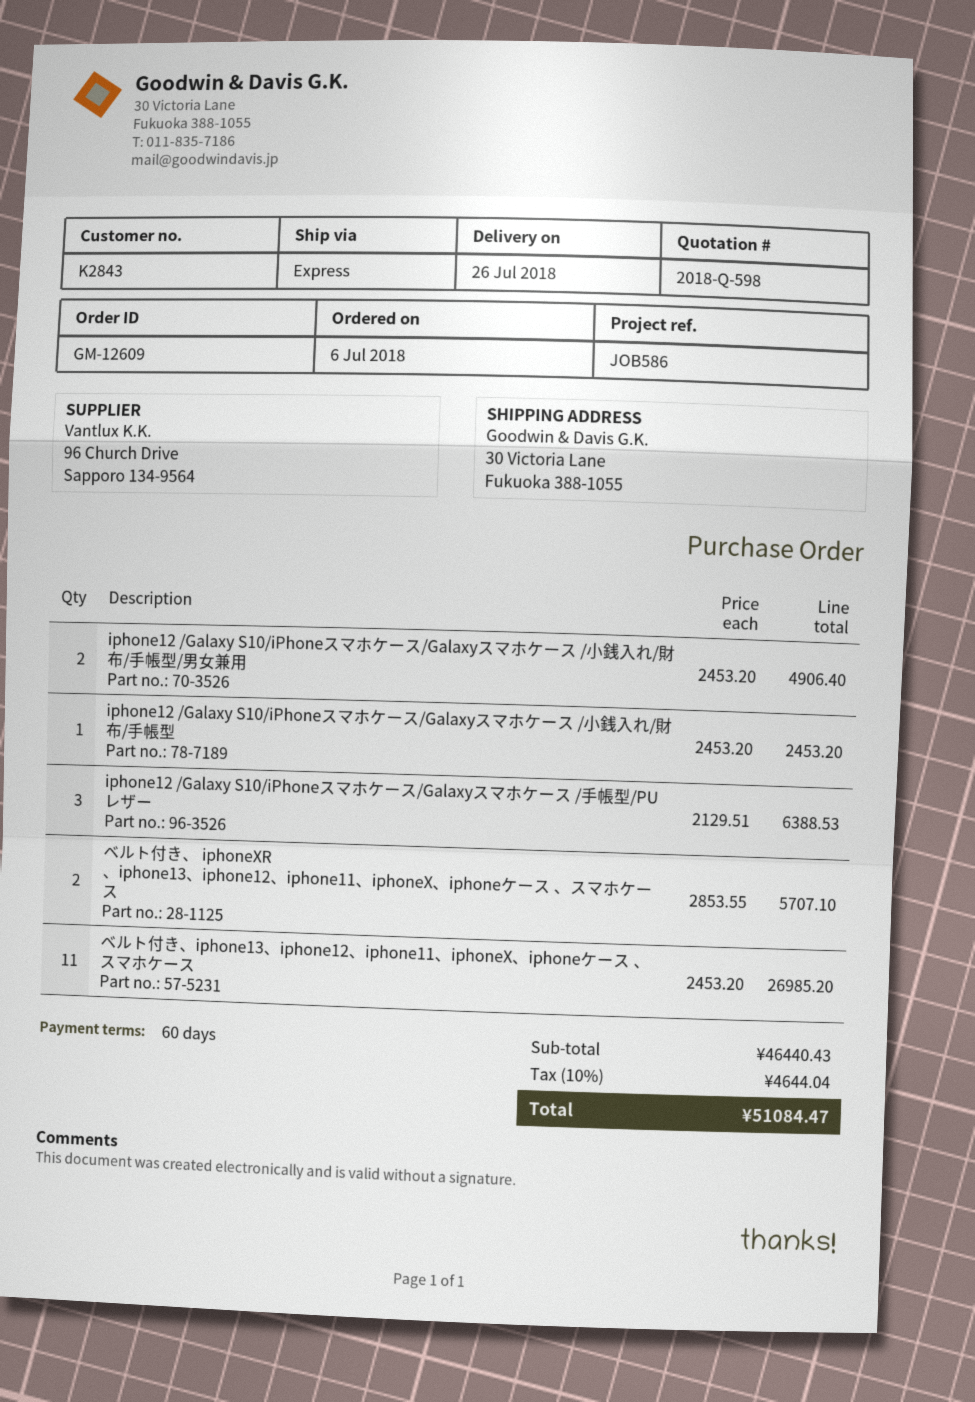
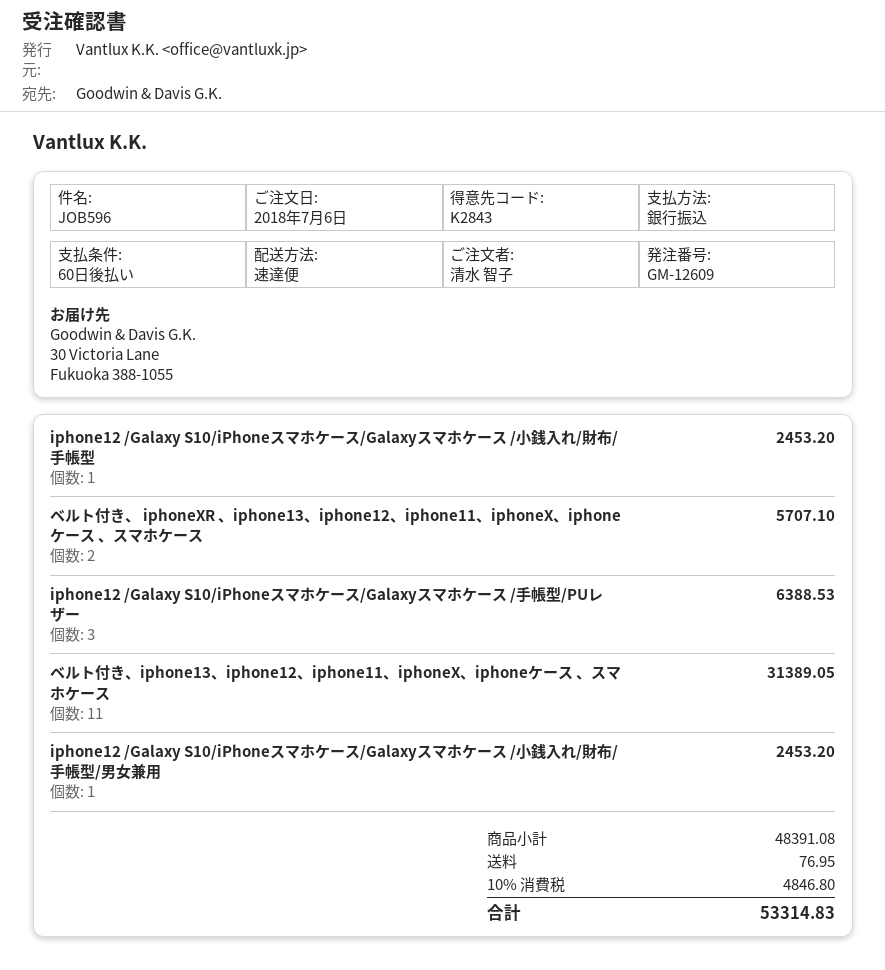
reference: JOB586 -> JOB596
iphone12 /Galaxy S10/iPhoneスマホケース/Galaxyスマホケース /小銭入れ/財布/手帳型/男女兼用: 2 for 4906.40 -> 1 for 2453.20
ベルト付き、iphone13、iphone12、iphone11、iphoneX、iphoneケース 、スマホケース: 11 for 26985.20 -> 11 for 31389.05
subtotal: 46440.43 -> 48391.08
shipping: none -> 76.95
tax: 10% = 4644.04 -> 10% = 4846.80
total: 51084.47 -> 53314.83

